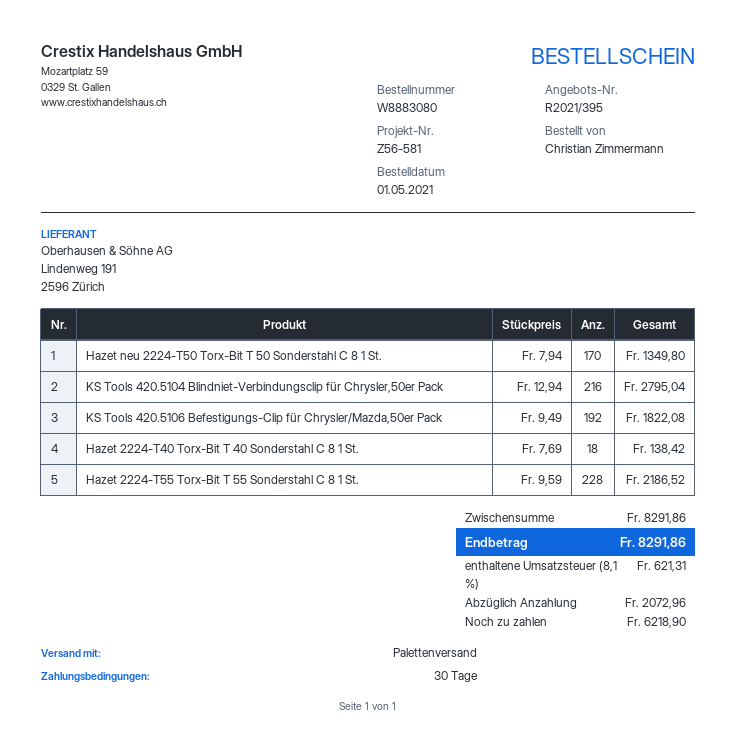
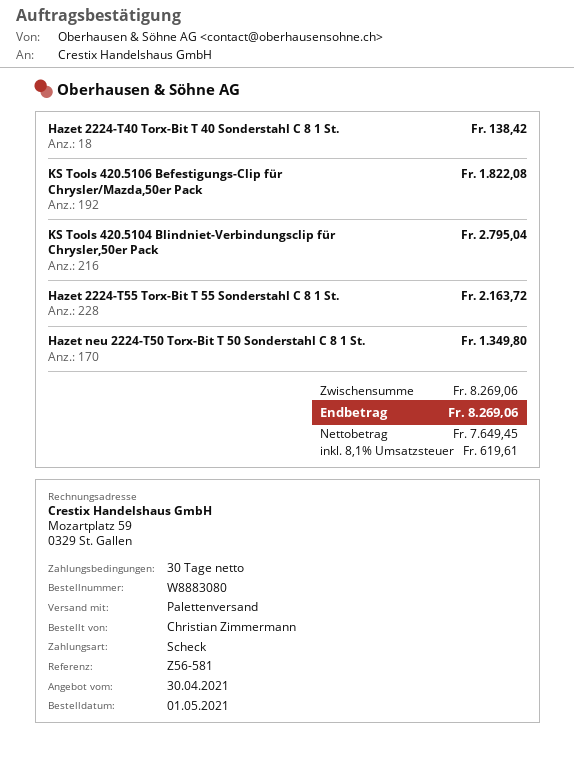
Hazet 2224-T55 Torx-Bit T 55 Sonderstahl C 8 1 St.: 228 for 2186.52 -> 228 for 2163.72
subtotal: 8291.86 -> 8269.06
tax: 8.1% = 621.31 -> 8.1% = 619.61
total: 8291.86 -> 8269.06

